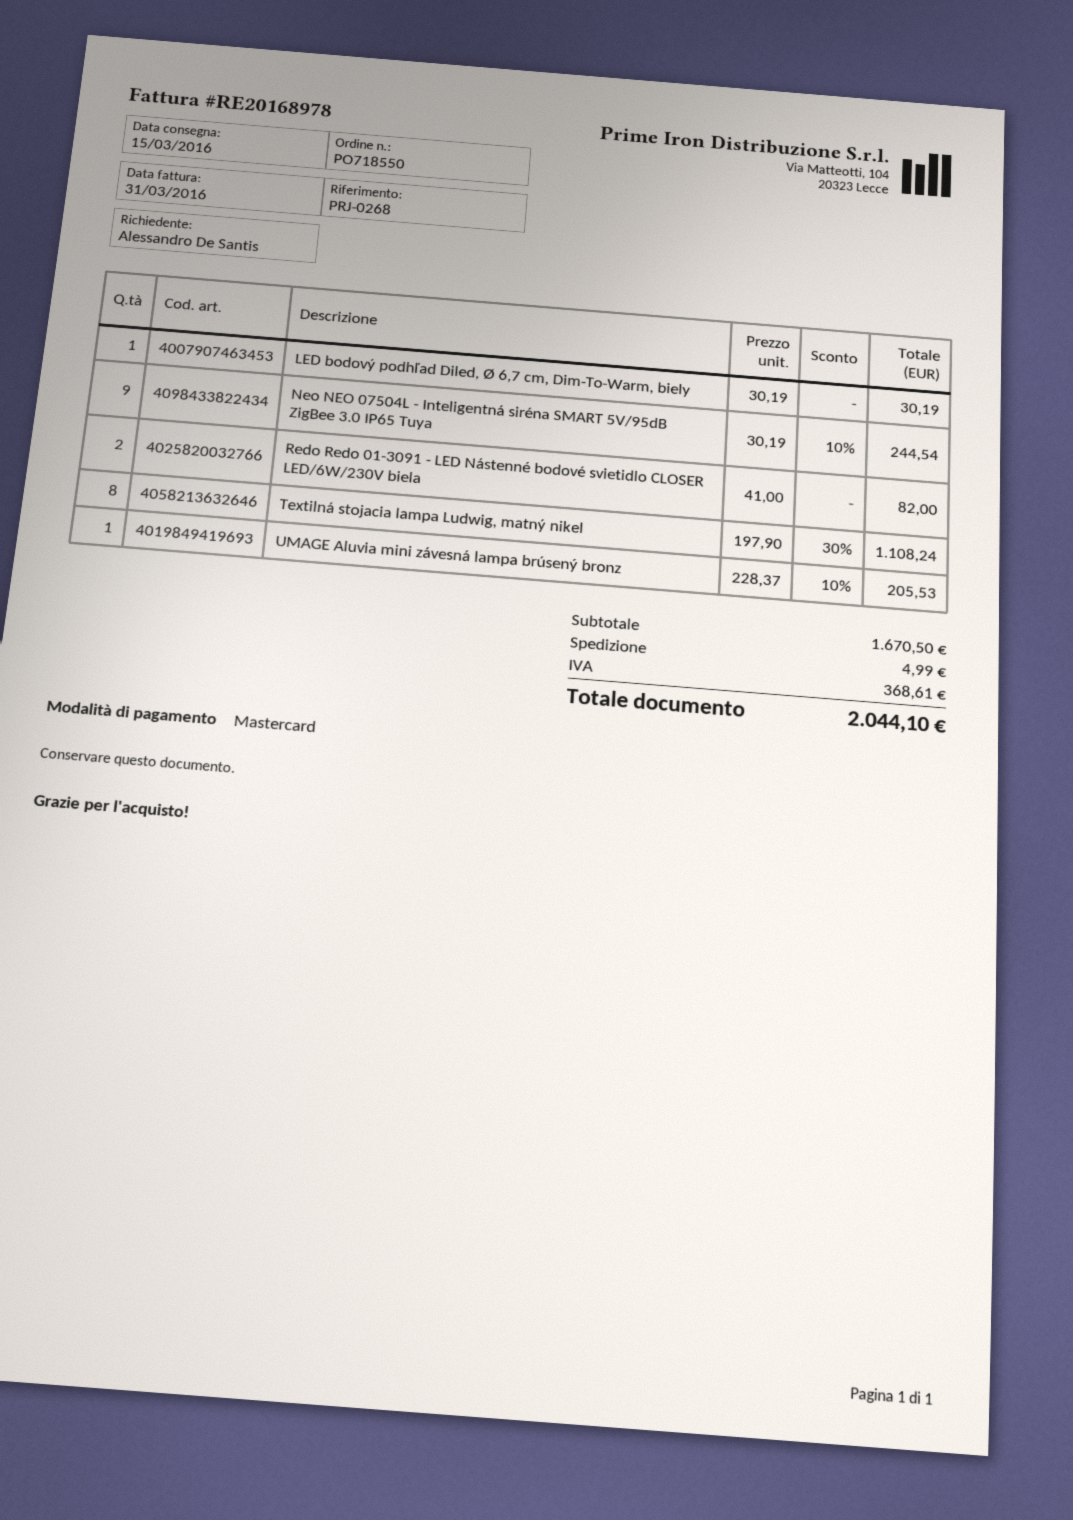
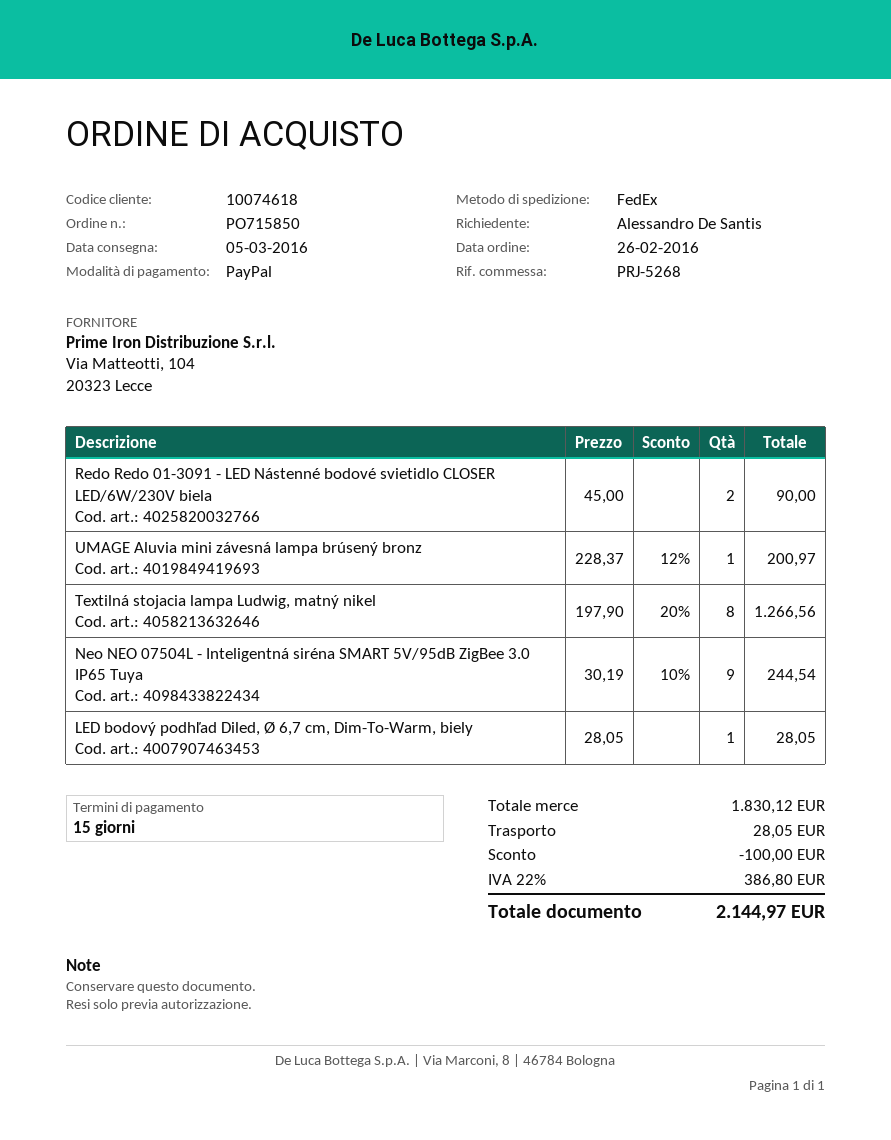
order number: PO718550 -> PO715850
delivery date: 2016-03-15 -> 2016-03-05
reference: PRJ-0268 -> PRJ-5268
payment method: Mastercard -> PayPal
LED bodový podhľad Diled, Ø 6,7 cm, Dim-To-Warm, biely: 1 x 30.19 = 30.19 -> 1 x 28.05 = 28.05
Redo Redo 01-3091 - LED Nástenné bodové svietidlo CLOSER LED/6W/230V biela: 2 x 41.00 = 82.00 -> 2 x 45.00 = 90.00
Textilná stojacia lampa Ludwig, matný nikel: 8 x 197.90 - 30% = 1108.24 -> 8 x 197.90 - 20% = 1266.56
UMAGE Aluvia mini závesná lampa brúsený bronz: 1 x 228.37 - 10% = 205.53 -> 1 x 228.37 - 12% = 200.97
subtotal: 1670.50 -> 1830.12
discount: none -> 100.00
shipping: 4.99 -> 28.05
tax: 368.61 -> 386.80
total: 2044.10 -> 2144.97

